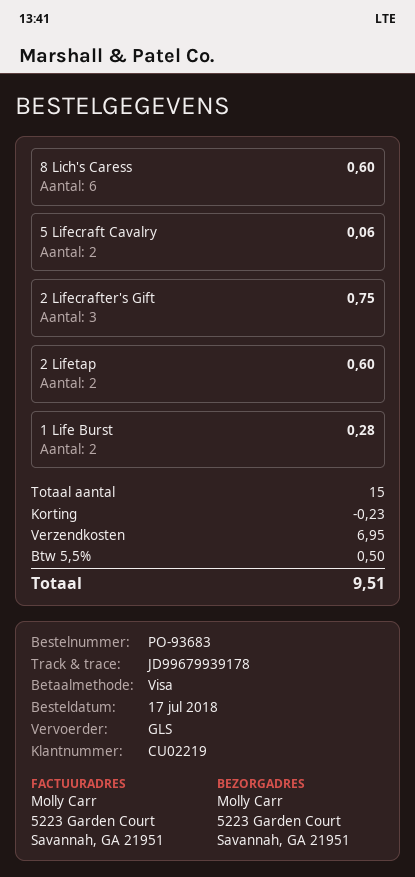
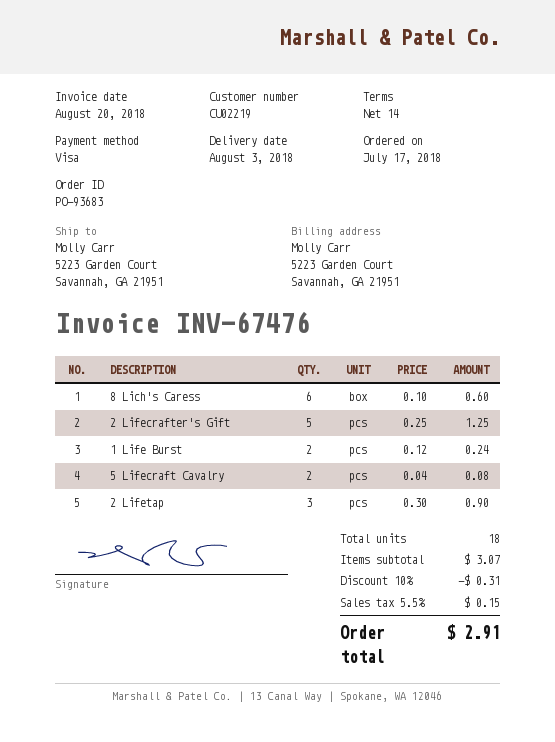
5 Lifecraft Cavalry: 2 for 0.06 -> 2 for 0.08
2 Lifecrafter's Gift: 3 for 0.75 -> 5 for 1.25
2 Lifetap: 2 for 0.60 -> 3 for 0.90
1 Life Burst: 2 for 0.28 -> 2 for 0.24
total quantity: 15 -> 18
discount: 0.23 -> 0.31
shipping: 6.95 -> none
tax: 5.5% = 0.50 -> 5.5% = 0.15
total: 9.51 -> 2.91

